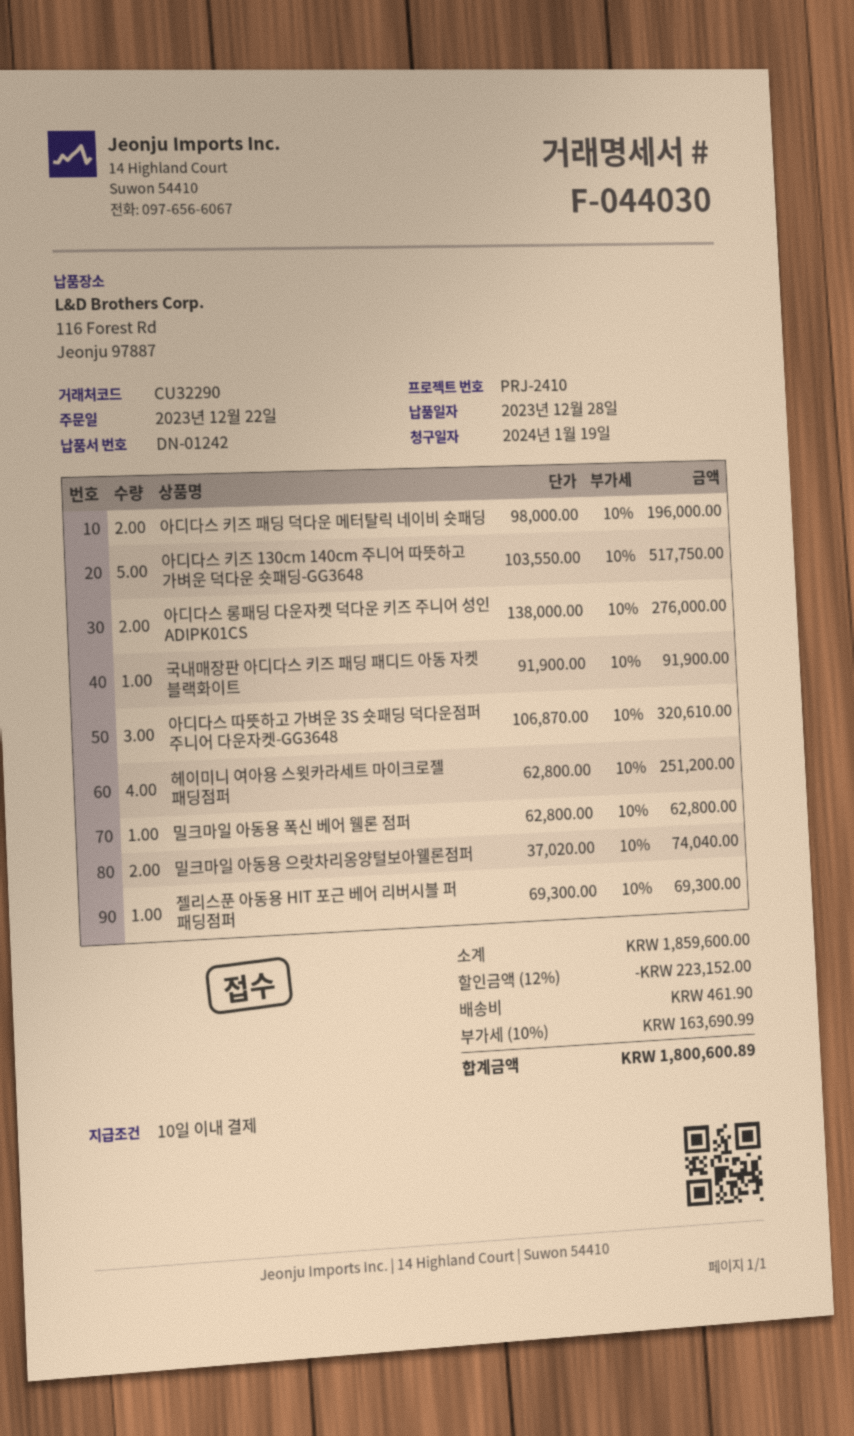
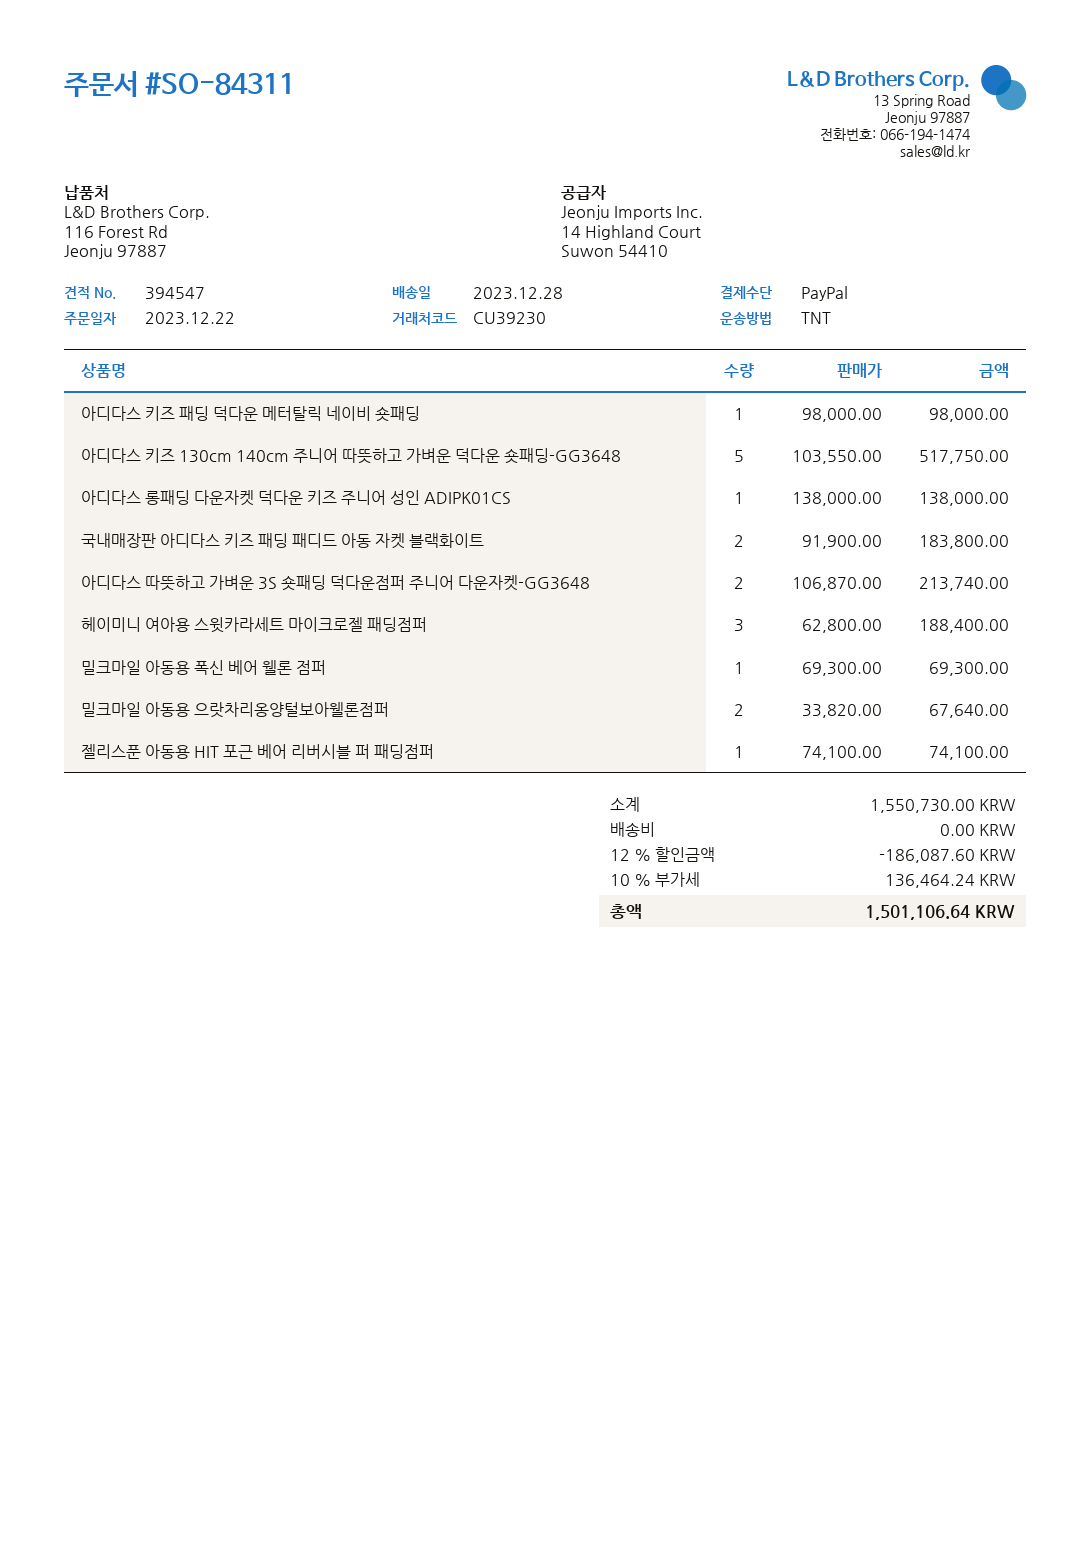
customer number: CU32290 -> CU39230
아디다스 키즈 패딩 덕다운 메터탈릭 네이비 숏패딩: 2 x 98000.00 = 196000.00 -> 1 x 98000.00 = 98000.00
아디다스 롱패딩 다운자켓 덕다운 키즈 주니어 성인 ADIPK01CS: 2 x 138000.00 = 276000.00 -> 1 x 138000.00 = 138000.00
국내매장판 아디다스 키즈 패딩 패디드 아동 자켓 블랙화이트: 1 x 91900.00 = 91900.00 -> 2 x 91900.00 = 183800.00
아디다스 따뜻하고 가벼운 3S 숏패딩 덕다운점퍼 주니어 다운자켓-GG3648: 3 x 106870.00 = 320610.00 -> 2 x 106870.00 = 213740.00
헤이미니 여아용 스윗카라세트 마이크로젤 패딩점퍼: 4 x 62800.00 = 251200.00 -> 3 x 62800.00 = 188400.00
밀크마일 아동용 폭신 베어 웰론 점퍼: 1 x 62800.00 = 62800.00 -> 1 x 69300.00 = 69300.00
밀크마일 아동용 으랏차리옹양털보아웰론점퍼: 2 x 37020.00 = 74040.00 -> 2 x 33820.00 = 67640.00
젤리스푼 아동용 HIT 포근 베어 리버시블 퍼 패딩점퍼: 1 x 69300.00 = 69300.00 -> 1 x 74100.00 = 74100.00
subtotal: 1859600.00 -> 1550730.00
discount: 12% = 223152.00 -> 12% = 186087.60
shipping: 461.90 -> 0.00
tax: 10% = 163690.99 -> 10% = 136464.24
total: 1800600.89 -> 1501106.64

